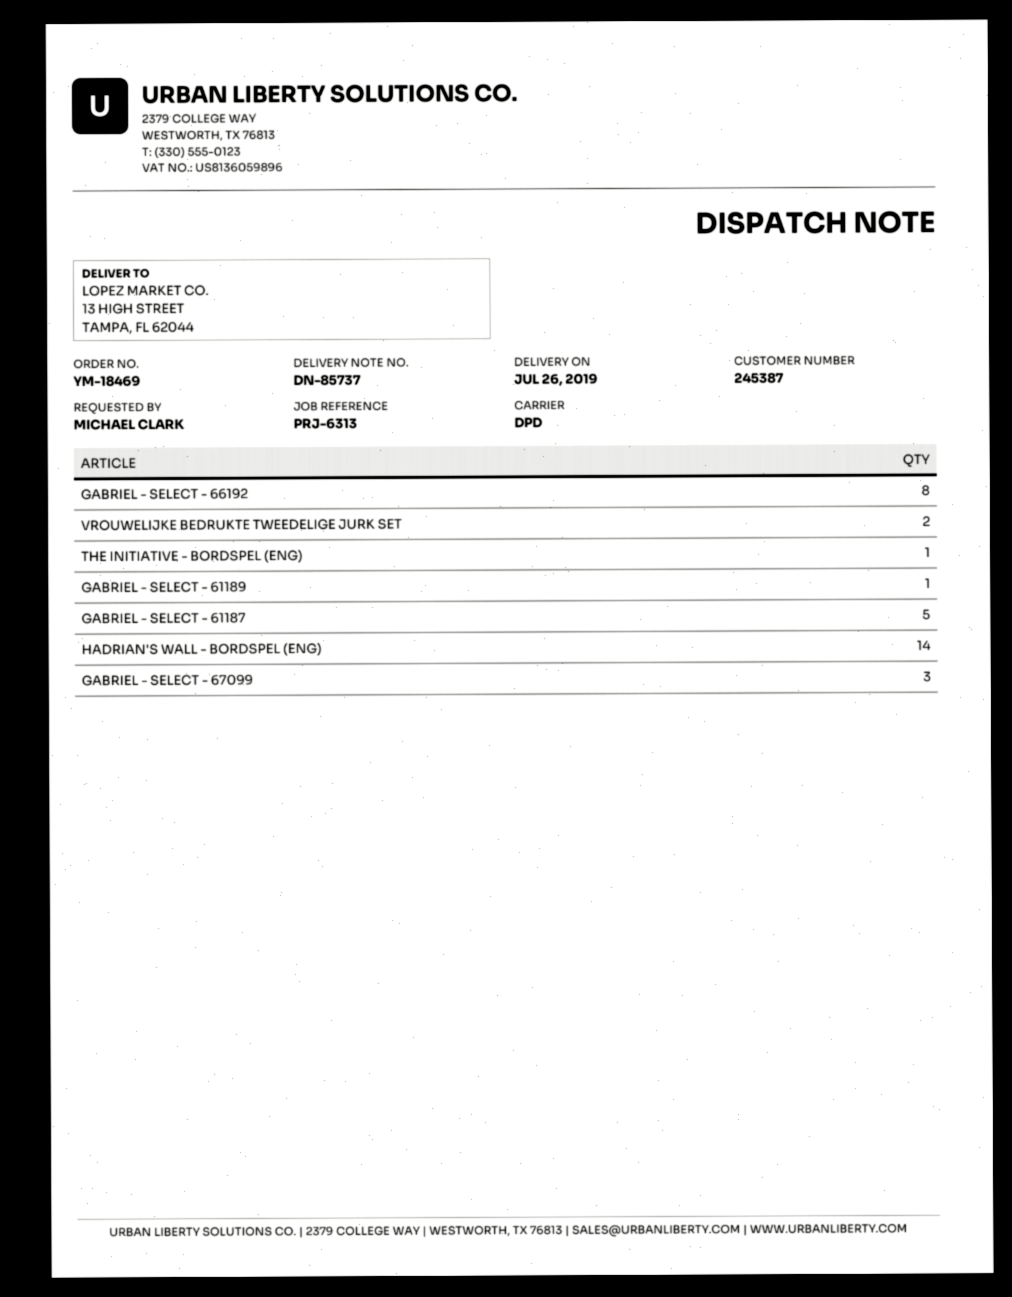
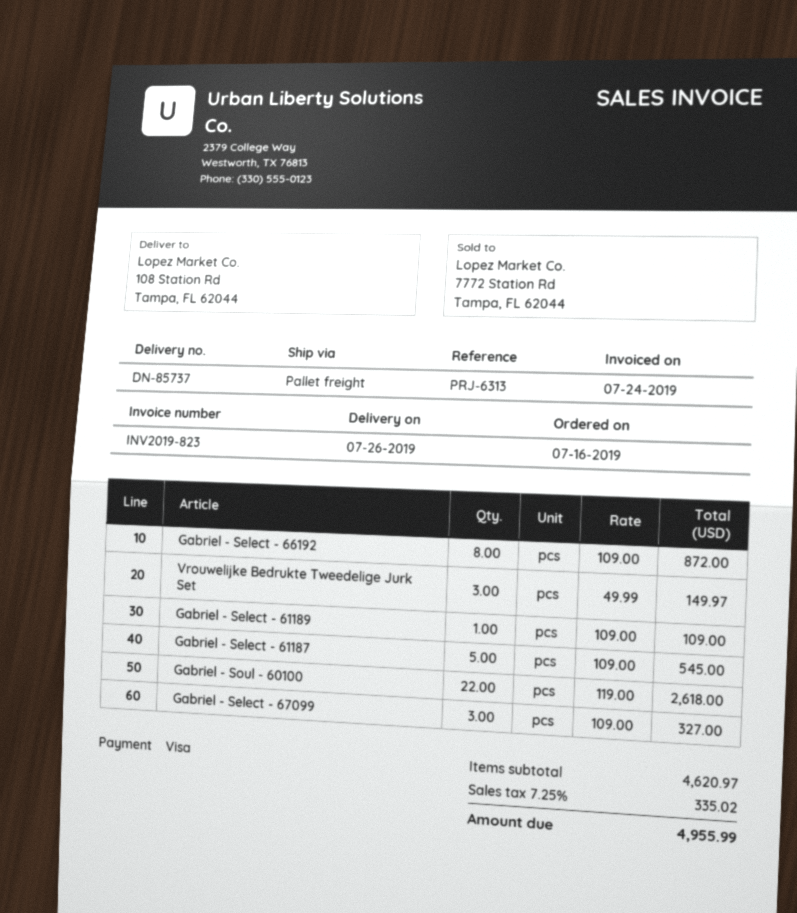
shipping method: DPD -> pallet freight
ship to: 13 HIGH STREET, TAMPA, FL 62044 -> 108 Station Rd, Tampa, FL 62044
VROUWELIJKE BEDRUKTE TWEEDELIGE JURK SET: 2 -> 3
THE INITIATIVE - BORDSPEL (ENG): 1 -> none
HADRIAN'S WALL - BORDSPEL (ENG): 14 -> none
Gabriel - Soul - 60100: none -> 22

